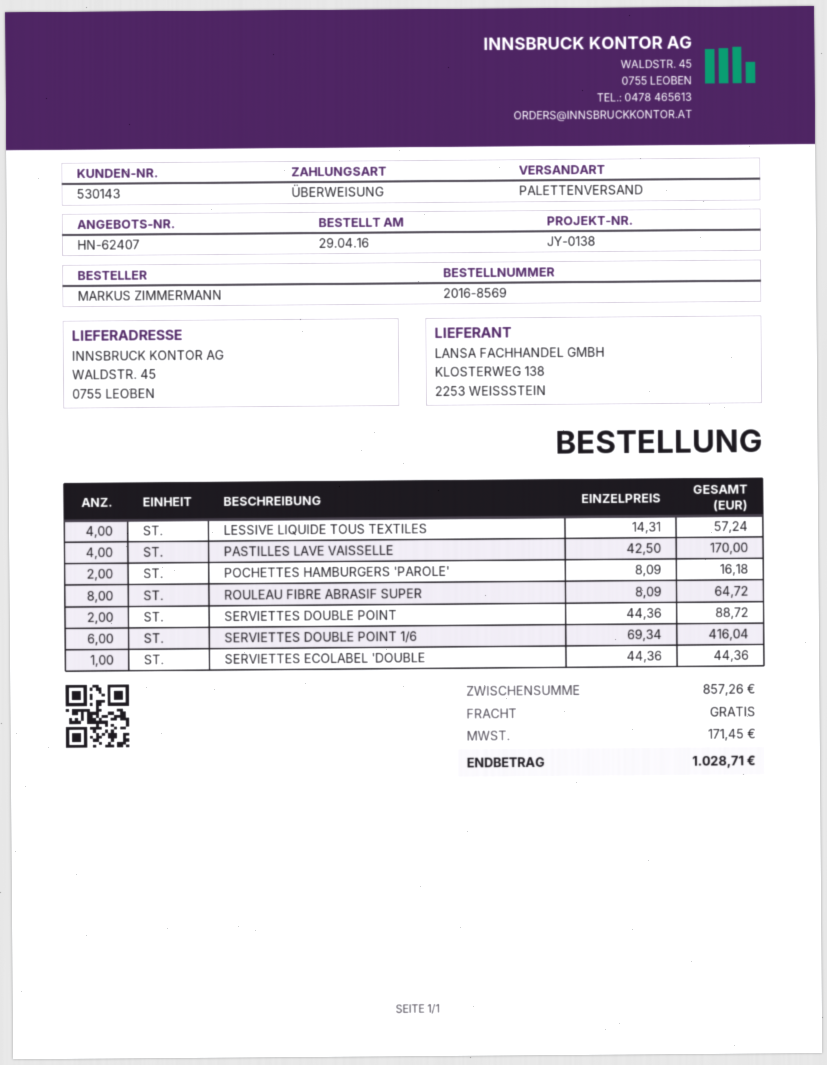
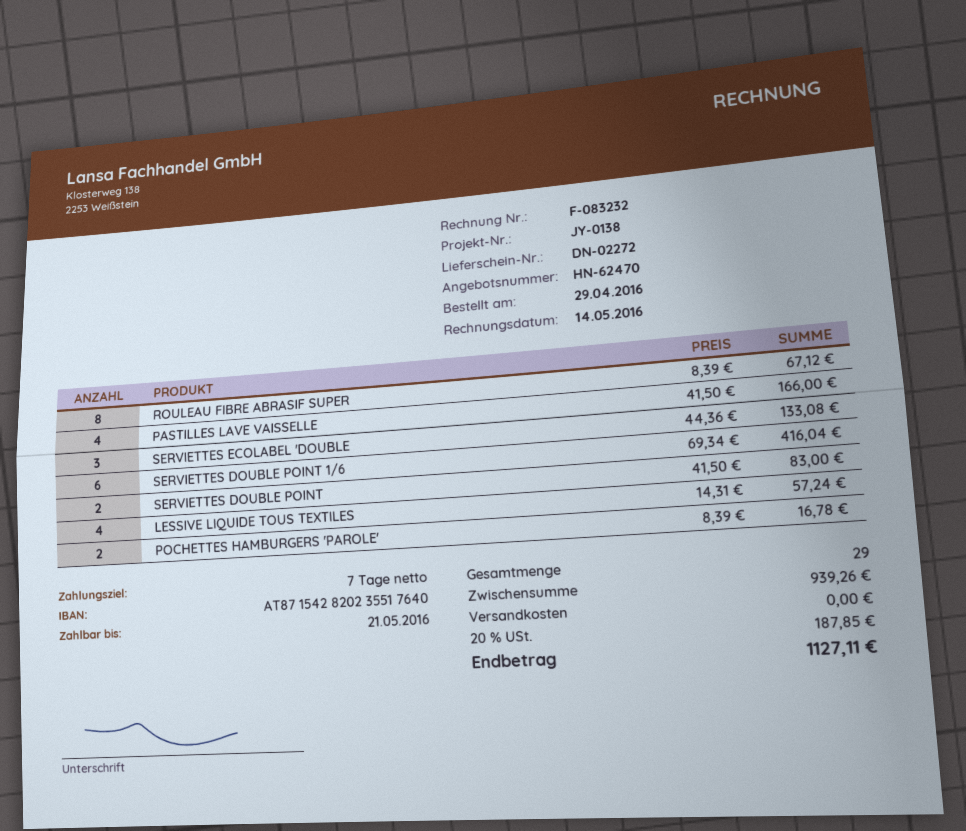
quote number: HN-62407 -> HN-62470
PASTILLES LAVE VAISSELLE: 4 x 42.50 = 170.00 -> 4 x 41.50 = 166.00
POCHETTES HAMBURGERS 'PAROLE': 2 x 8.09 = 16.18 -> 2 x 8.39 = 16.78
ROULEAU FIBRE ABRASIF SUPER: 8 x 8.09 = 64.72 -> 8 x 8.39 = 67.12
SERVIETTES DOUBLE POINT: 2 x 44.36 = 88.72 -> 2 x 41.50 = 83.00
SERVIETTES ECOLABEL 'DOUBLE: 1 x 44.36 = 44.36 -> 3 x 44.36 = 133.08
subtotal: 857.26 -> 939.26
tax: 171.45 -> 187.85
total: 1028.71 -> 1127.11

